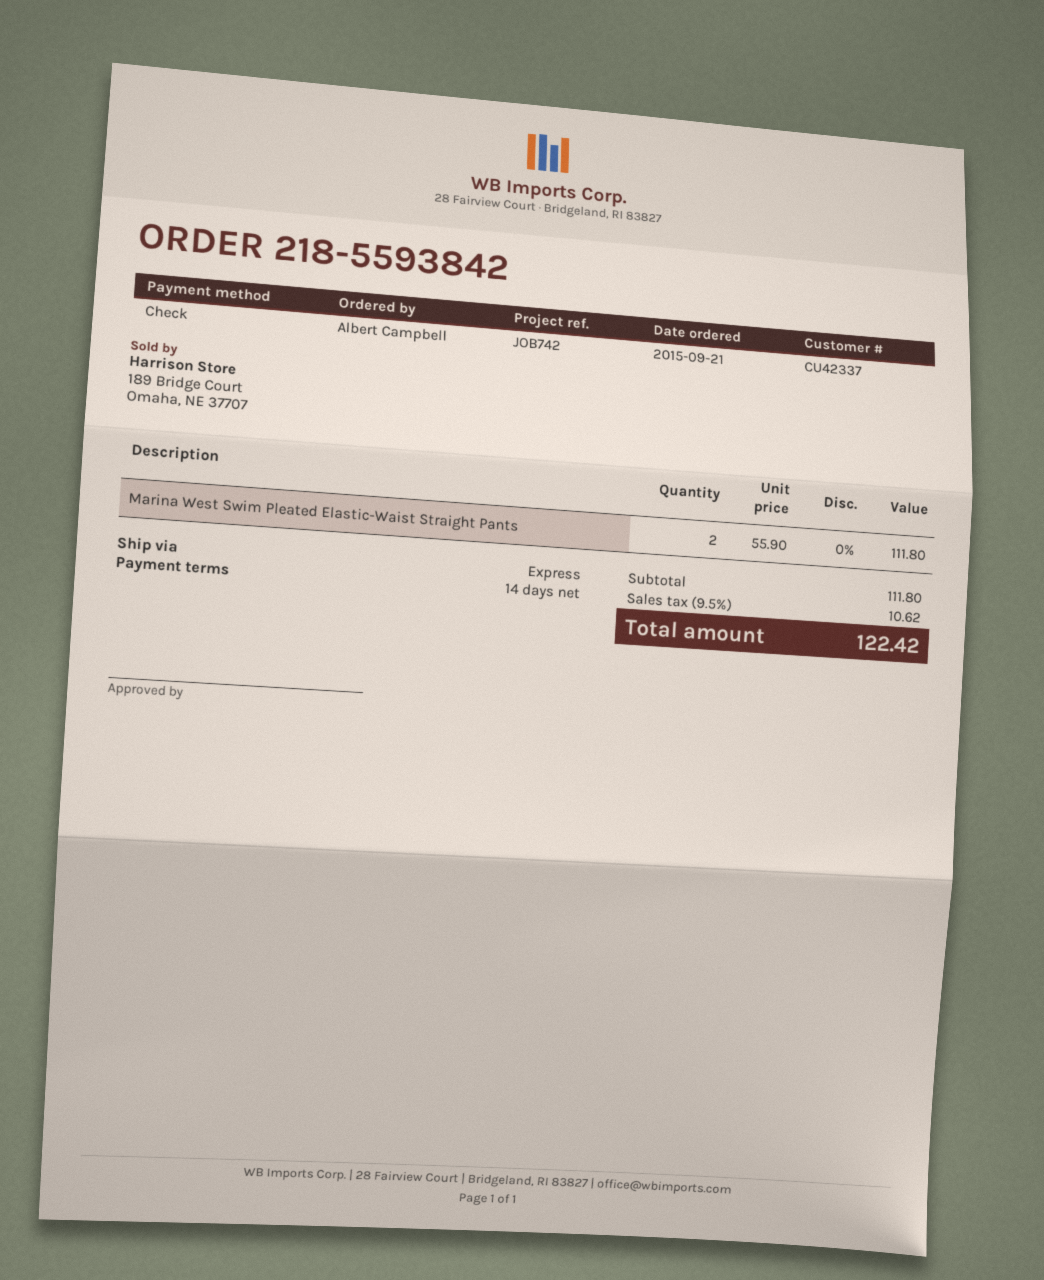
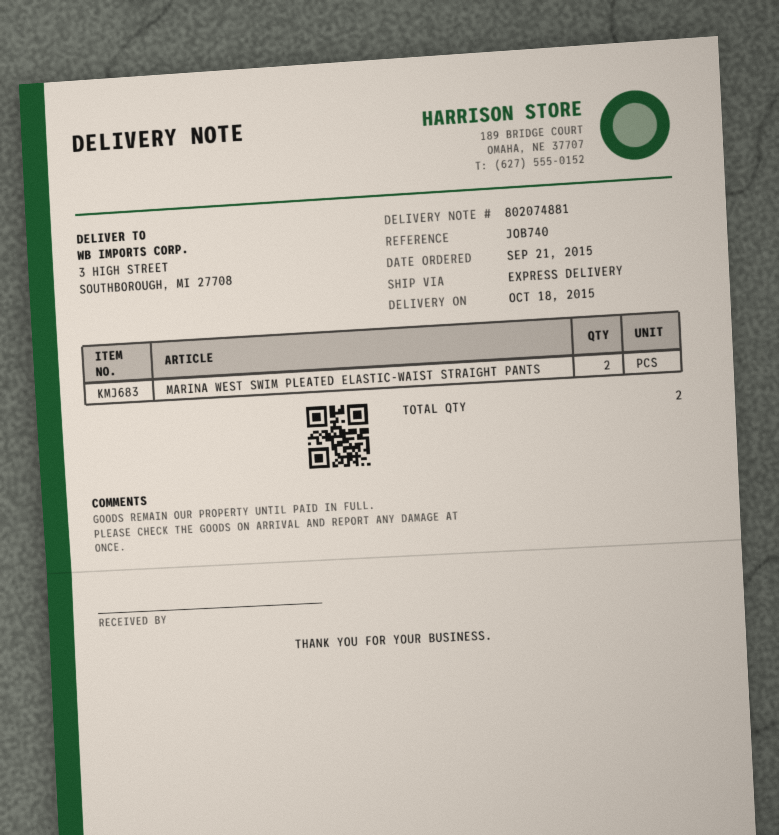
reference: JOB742 -> JOB740

